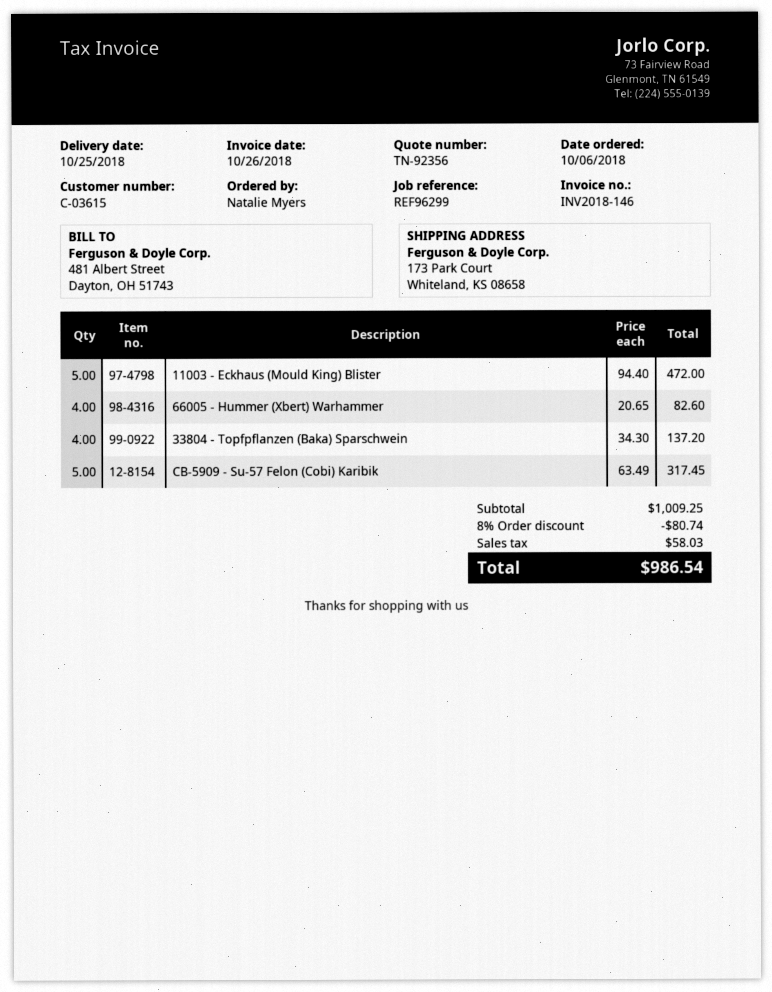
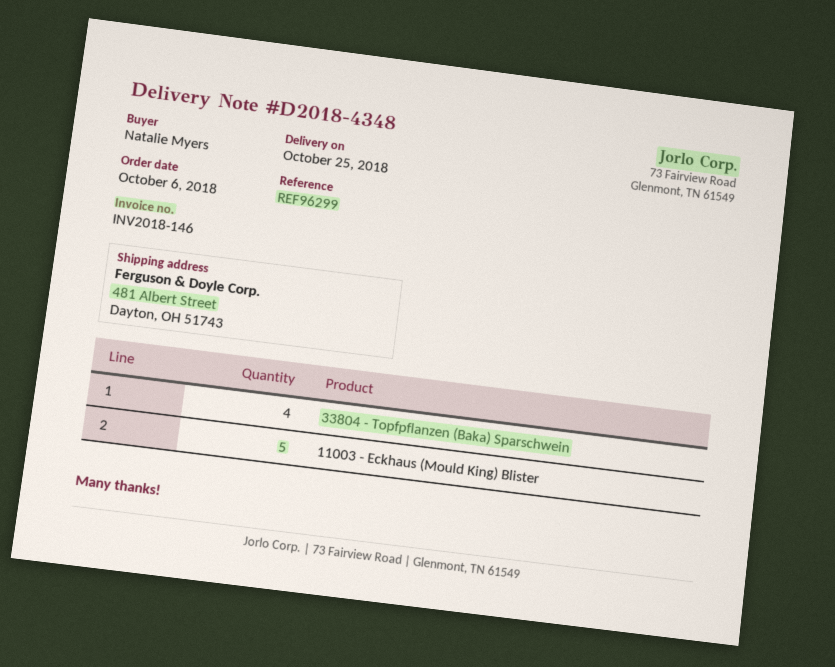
ship to: 173 Park Court, Whiteland, KS 08658 -> 481 Albert Street, Dayton, OH 51743
66005 - Hummer (Xbert) Warhammer: 4 -> none
CB-5909 - Su-57 Felon (Cobi) Karibik: 5 -> none

